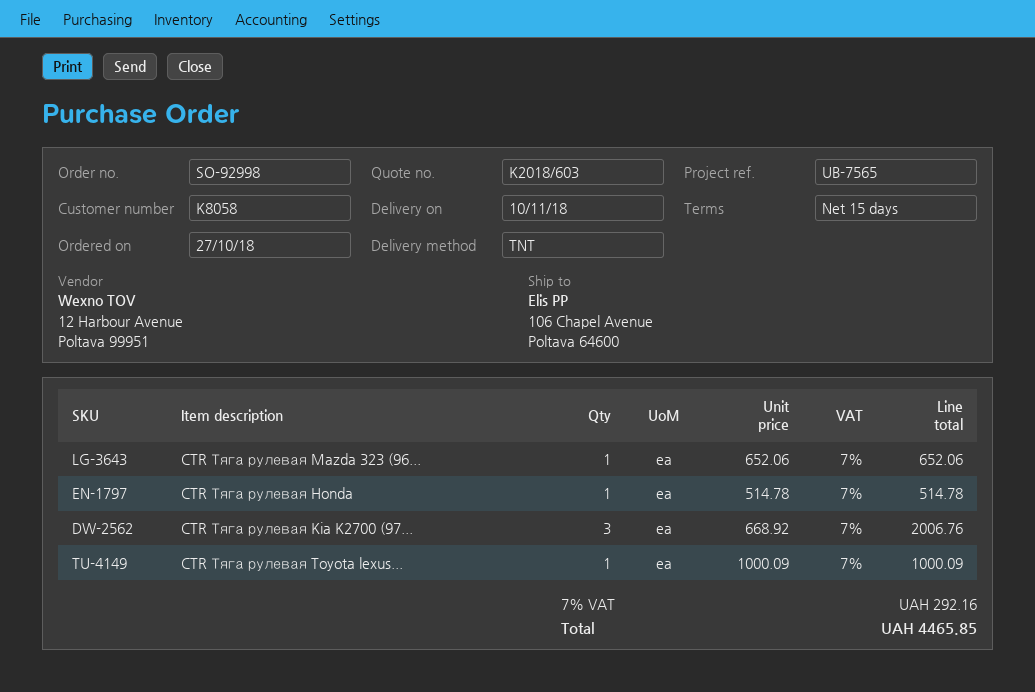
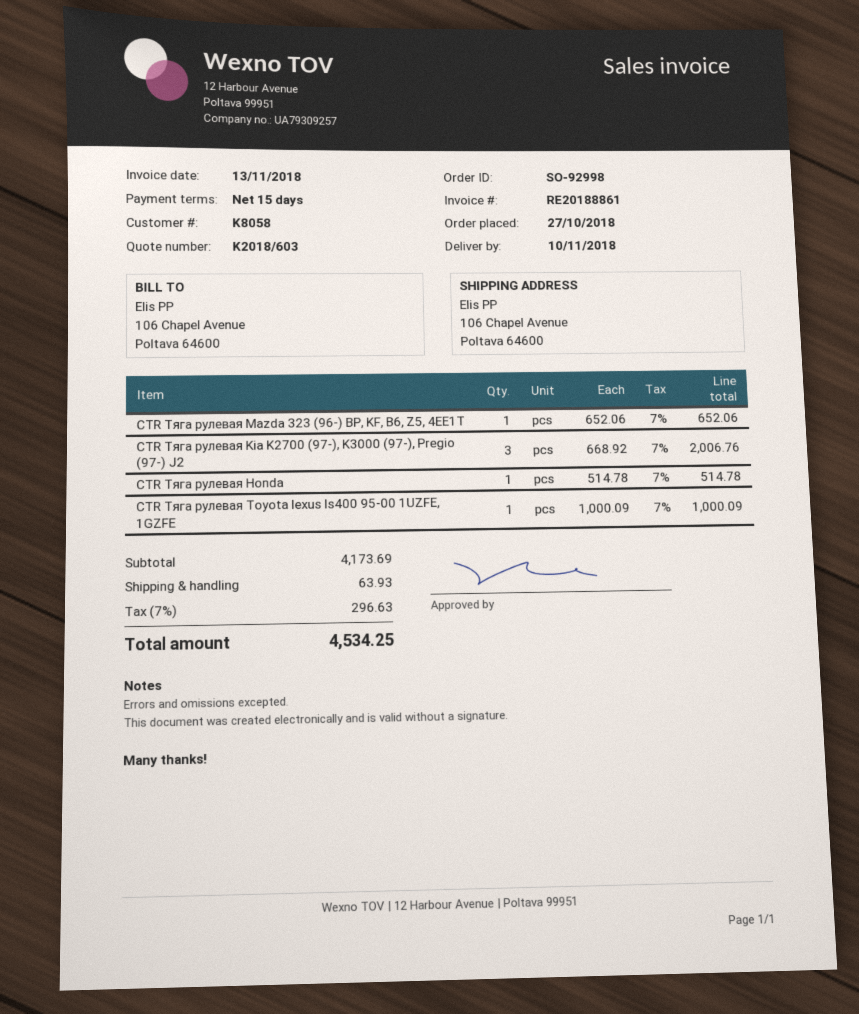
shipping: none -> 63.93
tax: 7% = 292.16 -> 7% = 296.63
total: 4465.85 -> 4534.25

